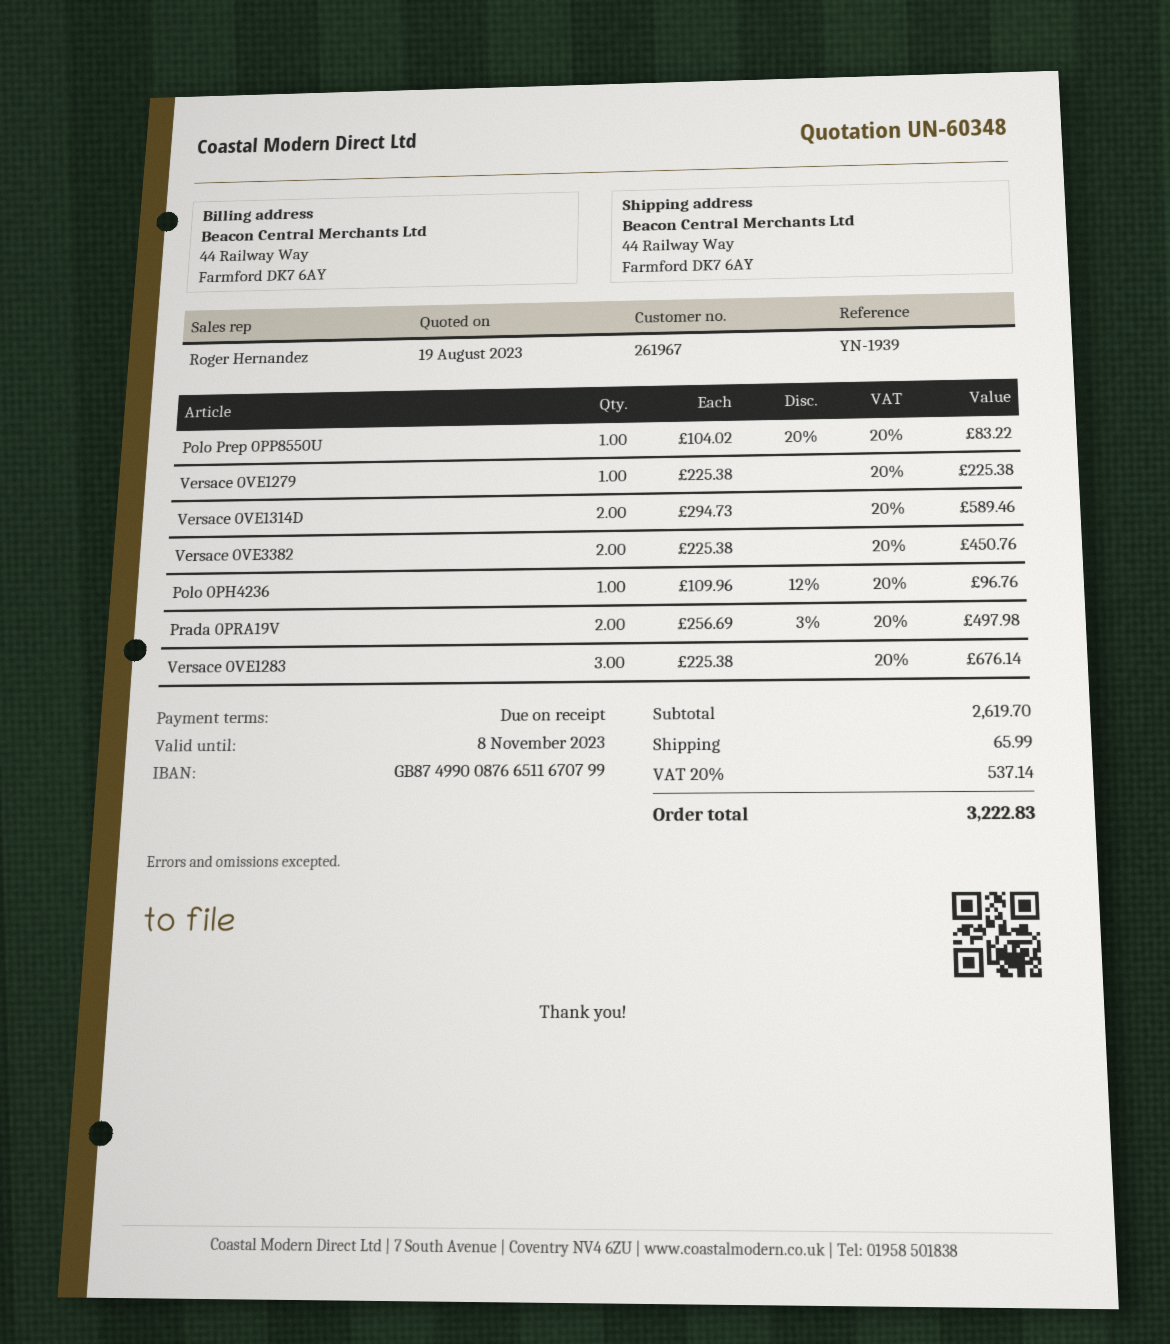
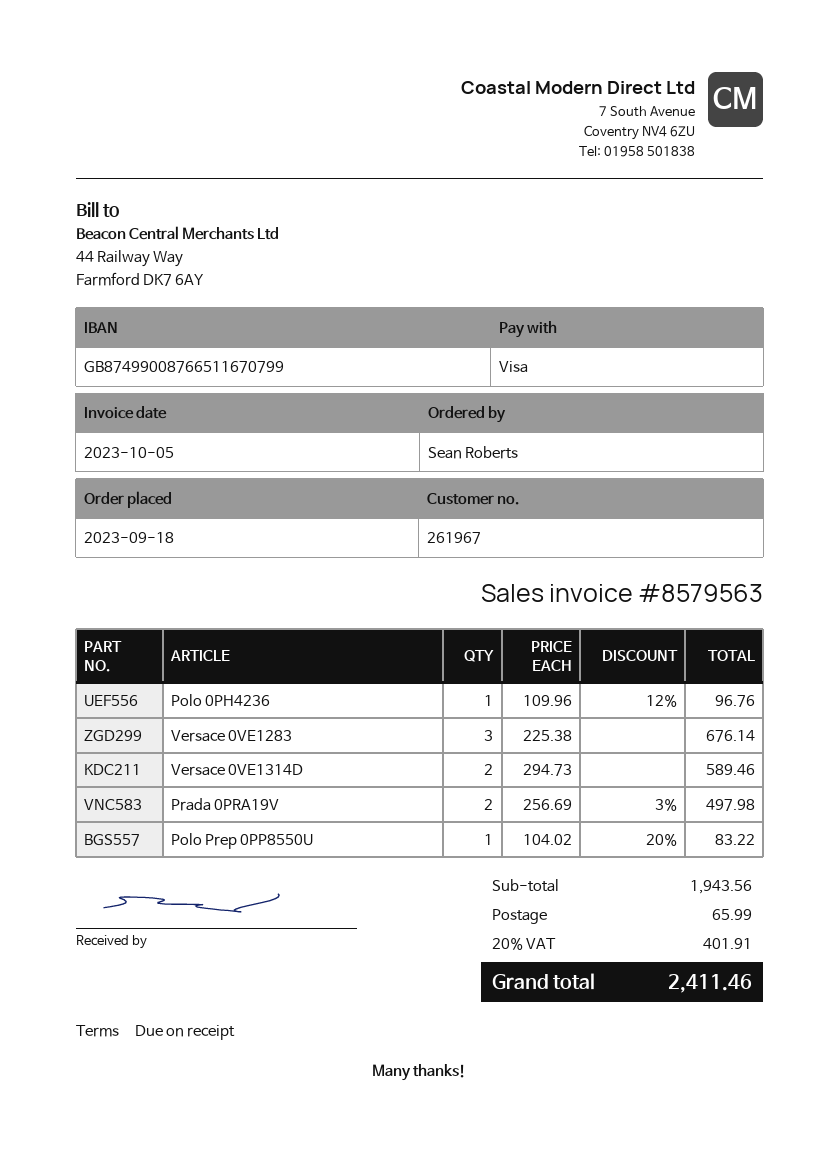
Versace 0VE1279: 1 x 225.38 = 225.38 -> none
Versace 0VE3382: 2 x 225.38 = 450.76 -> none
subtotal: 2619.70 -> 1943.56
tax: 20% = 537.14 -> 20% = 401.91
total: 3222.83 -> 2411.46

